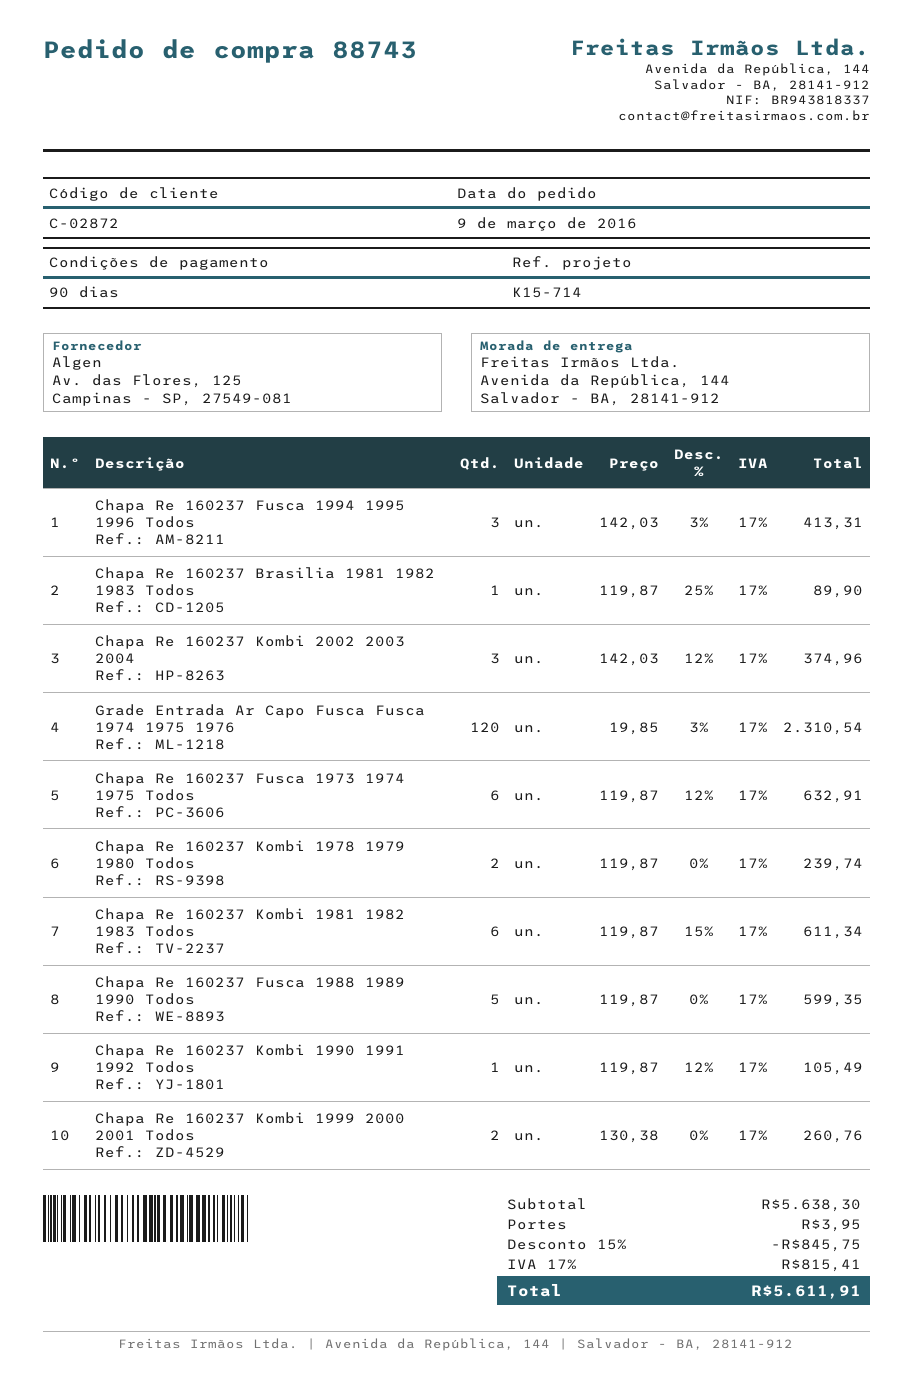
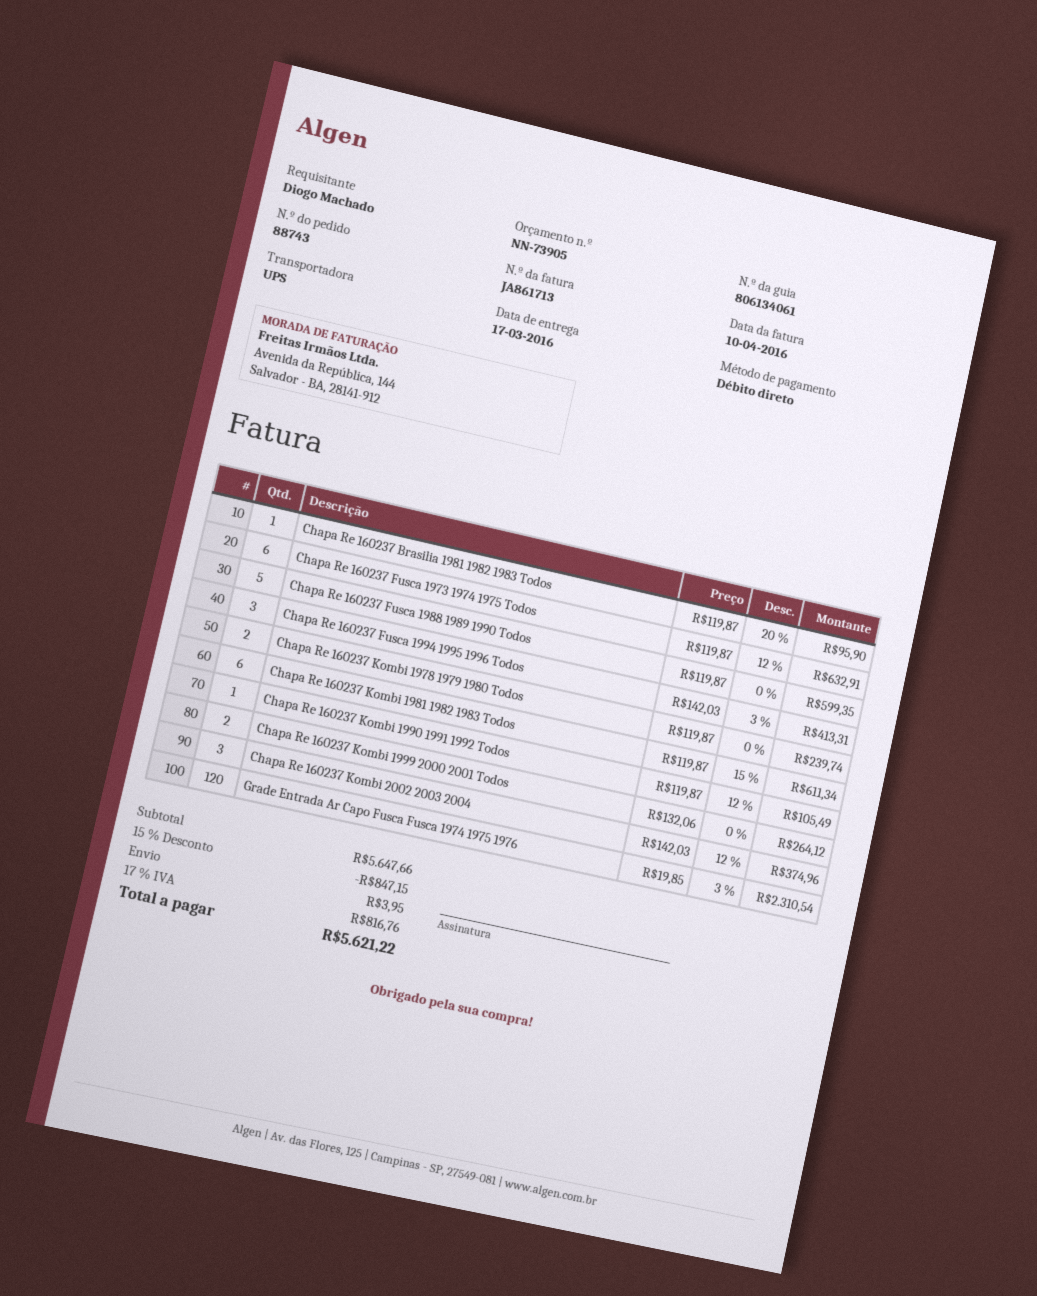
Chapa Re 160237 Brasilia 1981 1982 1983 Todos: 1 x 119.87 - 25% = 89.90 -> 1 x 119.87 - 20% = 95.90
Chapa Re 160237 Kombi 1999 2000 2001 Todos: 2 x 130.38 = 260.76 -> 2 x 132.06 = 264.12
subtotal: 5638.30 -> 5647.66
discount: 15% = 845.75 -> 15% = 847.15
tax: 17% = 815.41 -> 17% = 816.76
total: 5611.91 -> 5621.22

